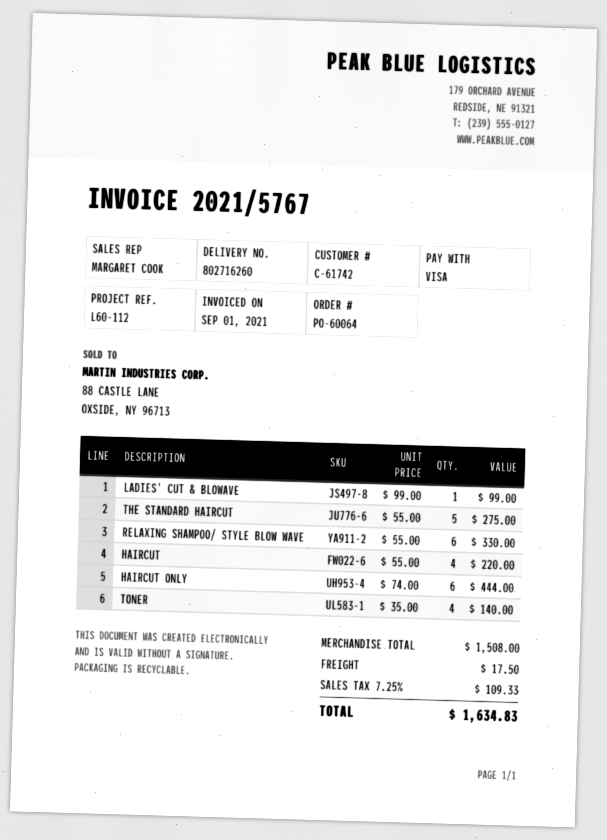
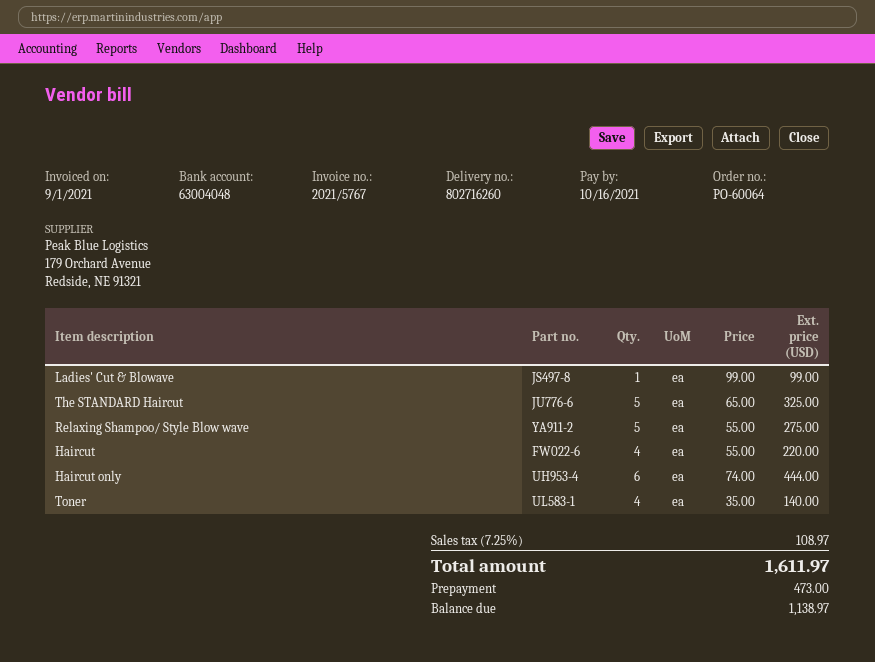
THE STANDARD HAIRCUT: 5 x 55.00 = 275.00 -> 5 x 65.00 = 325.00
RELAXING SHAMPOO/ STYLE BLOW WAVE: 6 x 55.00 = 330.00 -> 5 x 55.00 = 275.00
shipping: 17.50 -> none
tax: 7.25% = 109.33 -> 7.25% = 108.97
total: 1634.83 -> 1611.97

